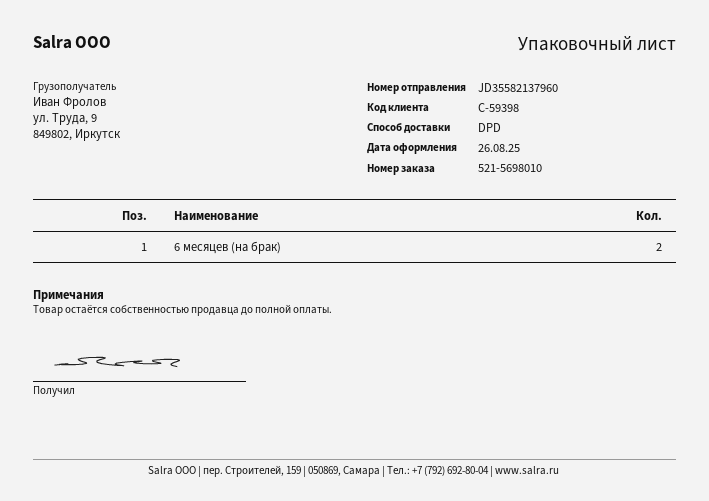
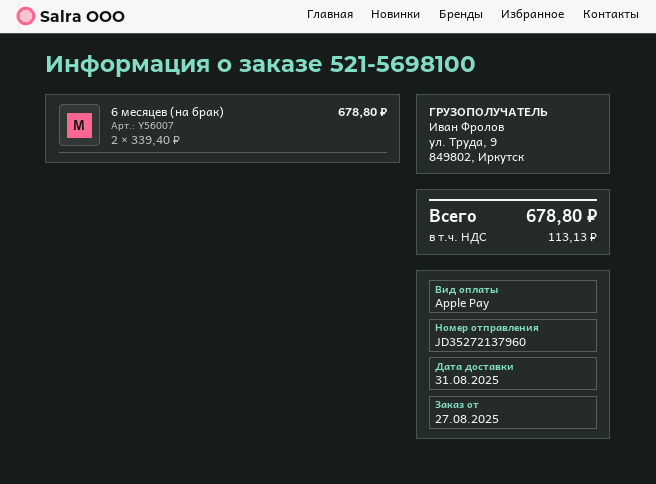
order number: 521-5698010 -> 521-5698100
order date: 2025-08-26 -> 2025-08-27
tracking number: JD35582137960 -> JD35272137960

